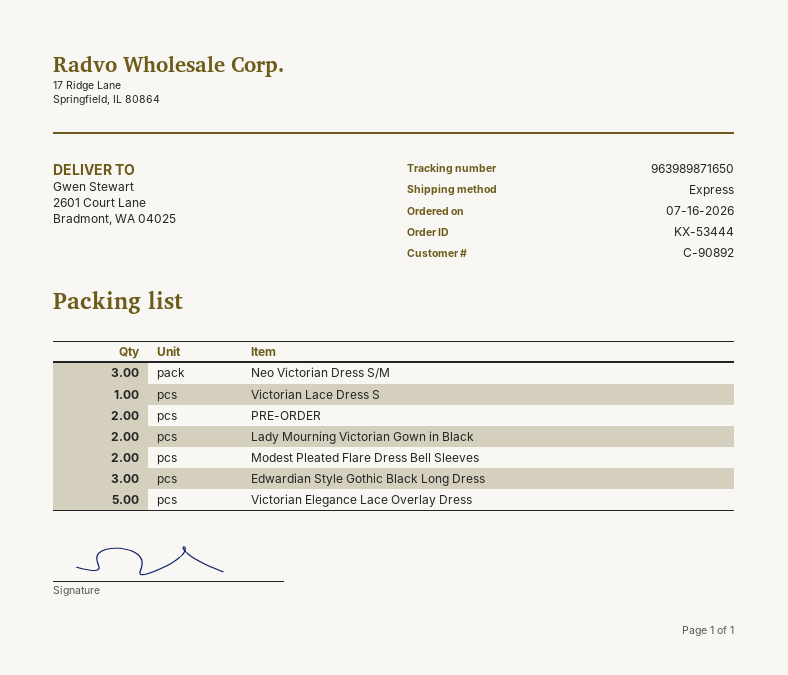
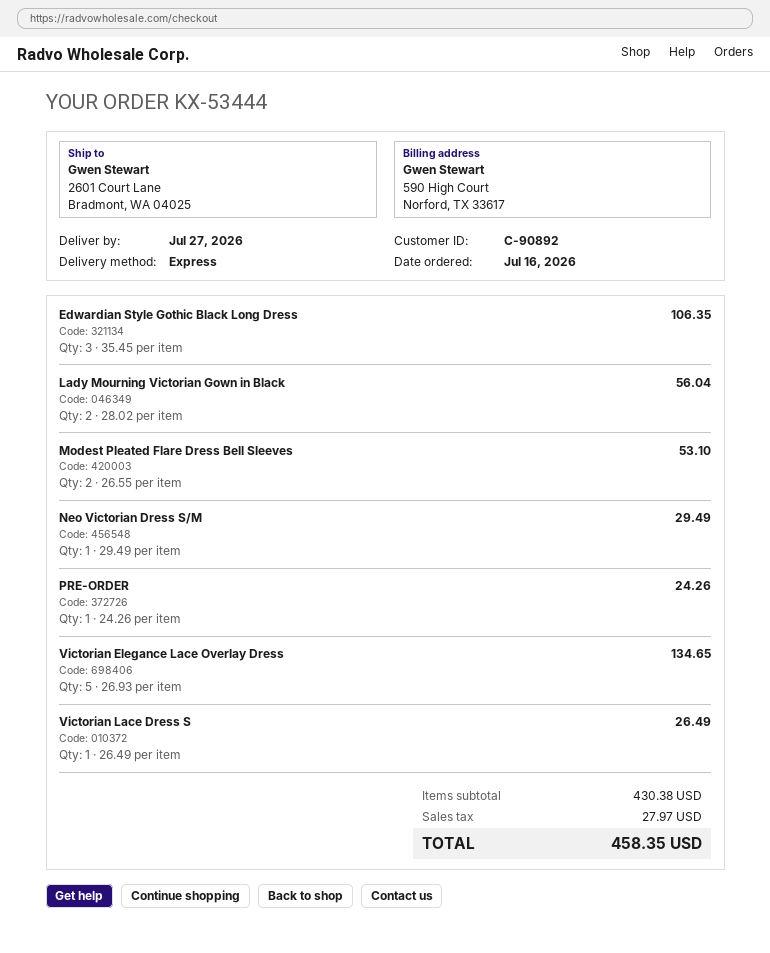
Neo Victorian Dress S/M: 3 -> 1
PRE-ORDER: 2 -> 1

